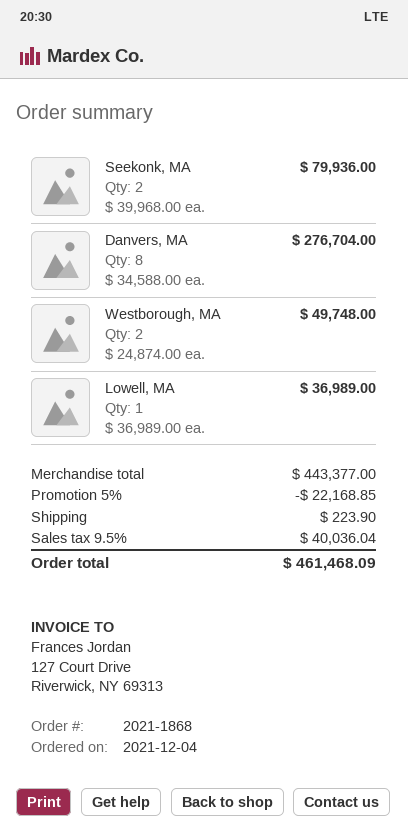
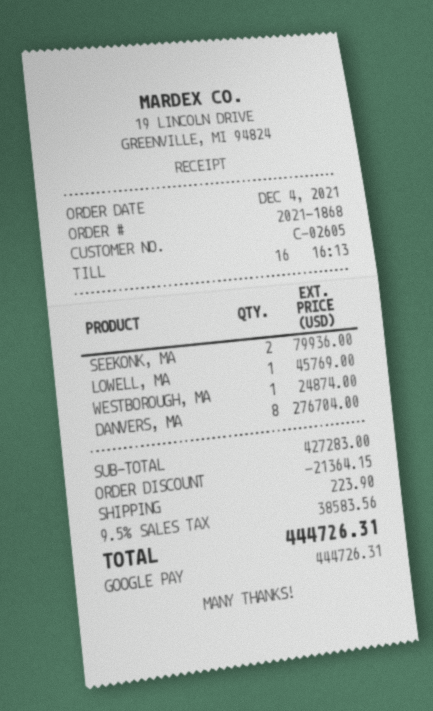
Westborough, MA: 2 for 49748.00 -> 1 for 24874.00
Lowell, MA: 1 for 36989.00 -> 1 for 45769.00
subtotal: 443377.00 -> 427283.00
discount: 22168.85 -> 21364.15
tax: 9.5% = 40036.04 -> 9.5% = 38583.56
total: 461468.09 -> 444726.31

